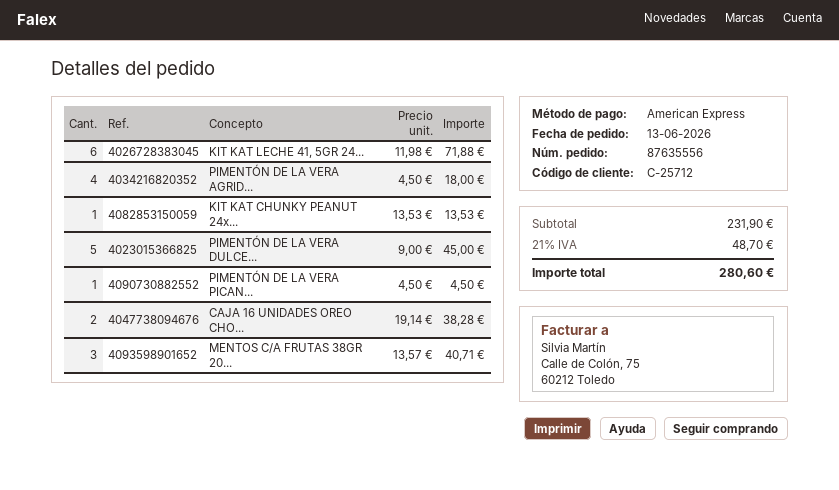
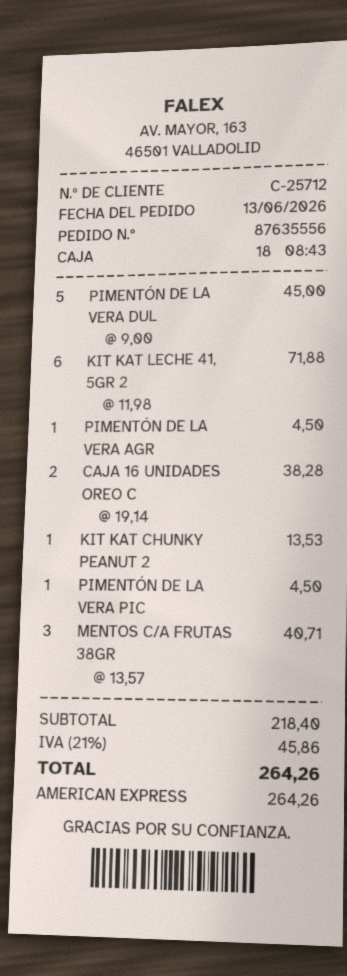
PIMENTÓN DE LA VERA AGRID...: 4 x 4.50 = 18.00 -> 1 x 4.50 = 4.50
subtotal: 231.90 -> 218.40
tax: 21% = 48.70 -> 21% = 45.86
total: 280.60 -> 264.26

